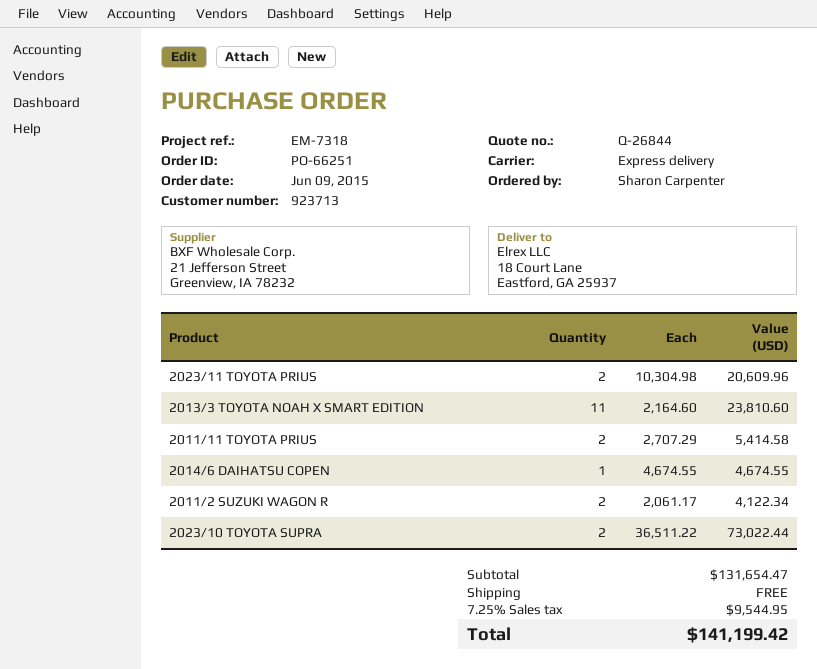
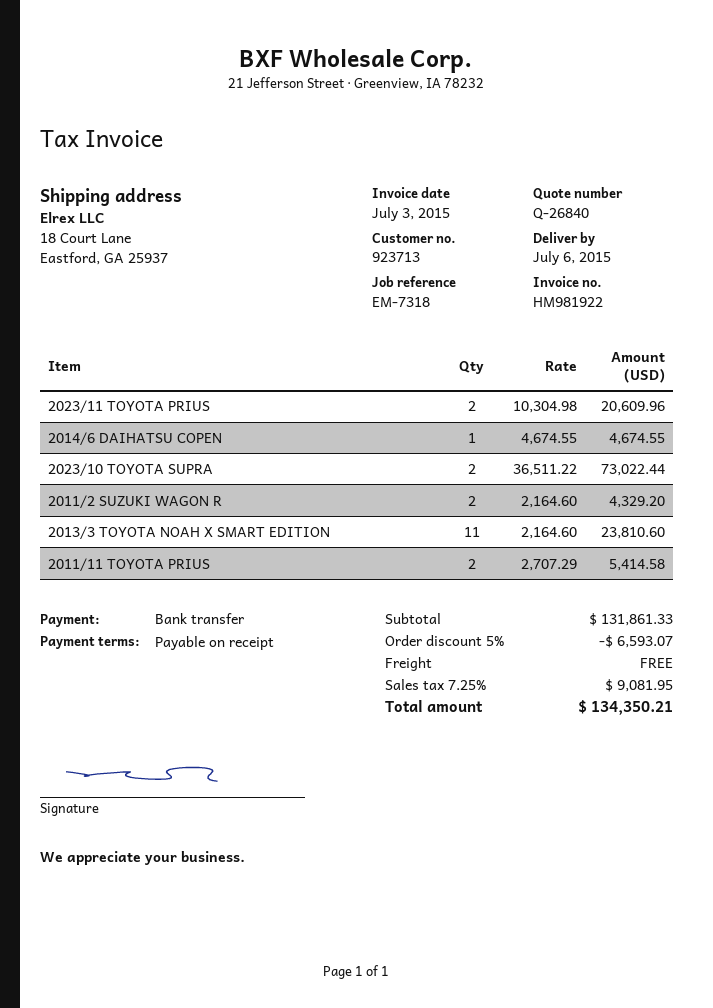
quote number: Q-26844 -> Q-26840
2011/2 SUZUKI WAGON R: 2 x 2061.17 = 4122.34 -> 2 x 2164.60 = 4329.20
subtotal: 131654.47 -> 131861.33
discount: none -> 5% = 6593.07
tax: 7.25% = 9544.95 -> 7.25% = 9081.95
total: 141199.42 -> 134350.21

